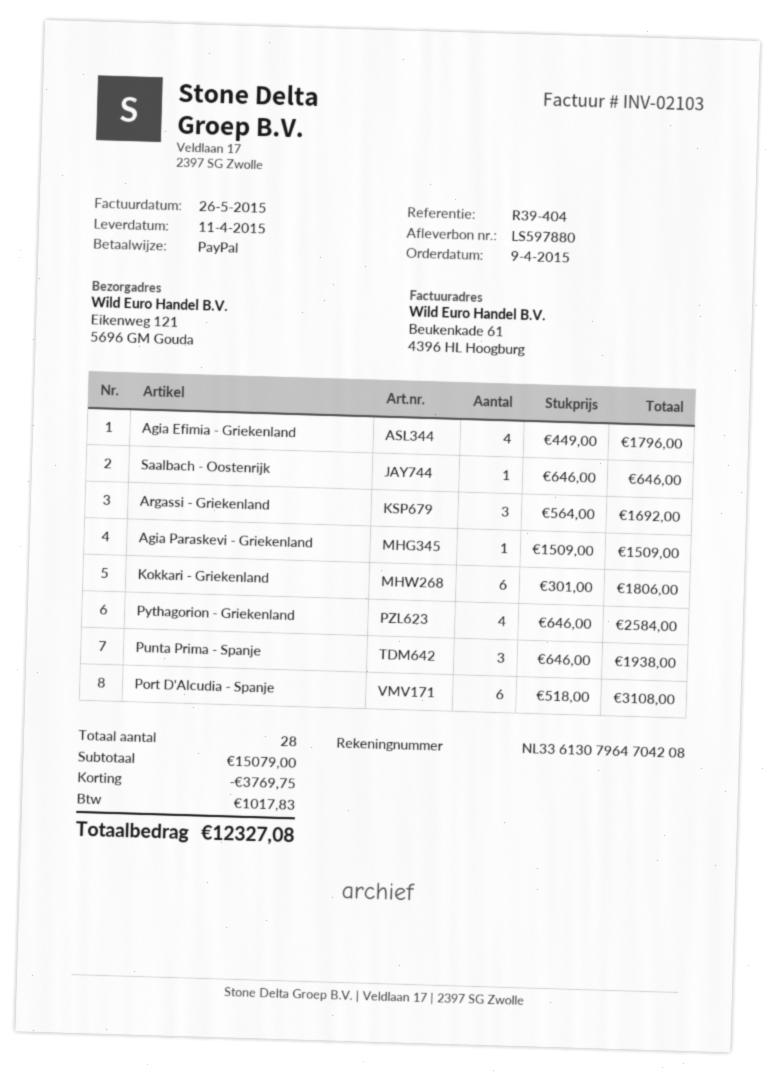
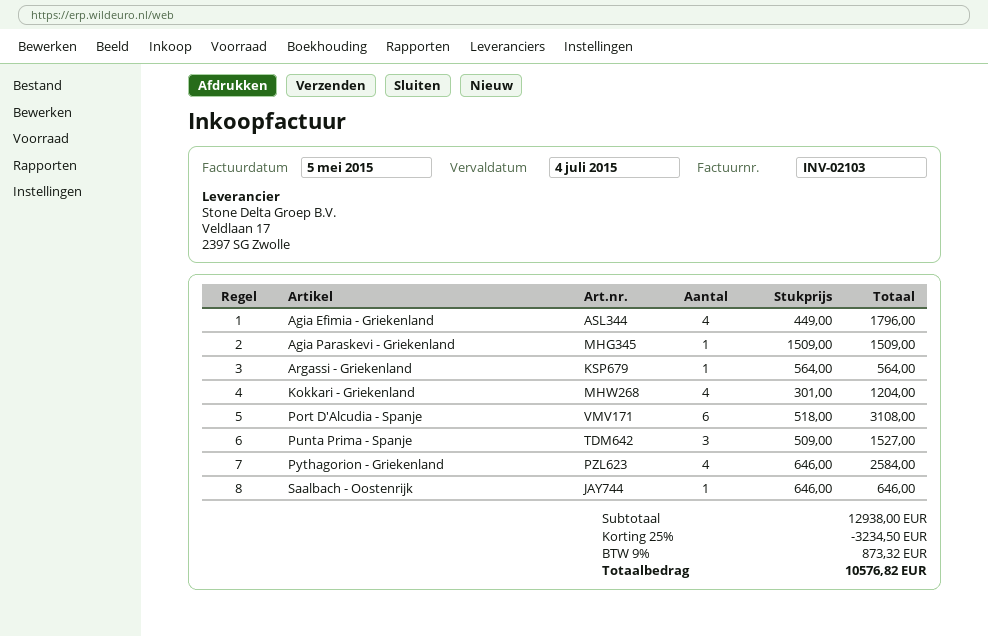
invoice date: 2015-05-26 -> 2015-05-05
Argassi - Griekenland: 3 x 564.00 = 1692.00 -> 1 x 564.00 = 564.00
Kokkari - Griekenland: 6 x 301.00 = 1806.00 -> 4 x 301.00 = 1204.00
Punta Prima - Spanje: 3 x 646.00 = 1938.00 -> 3 x 509.00 = 1527.00
subtotal: 15079.00 -> 12938.00
discount: 3769.75 -> 3234.50
tax: 1017.83 -> 873.32
total: 12327.08 -> 10576.82

